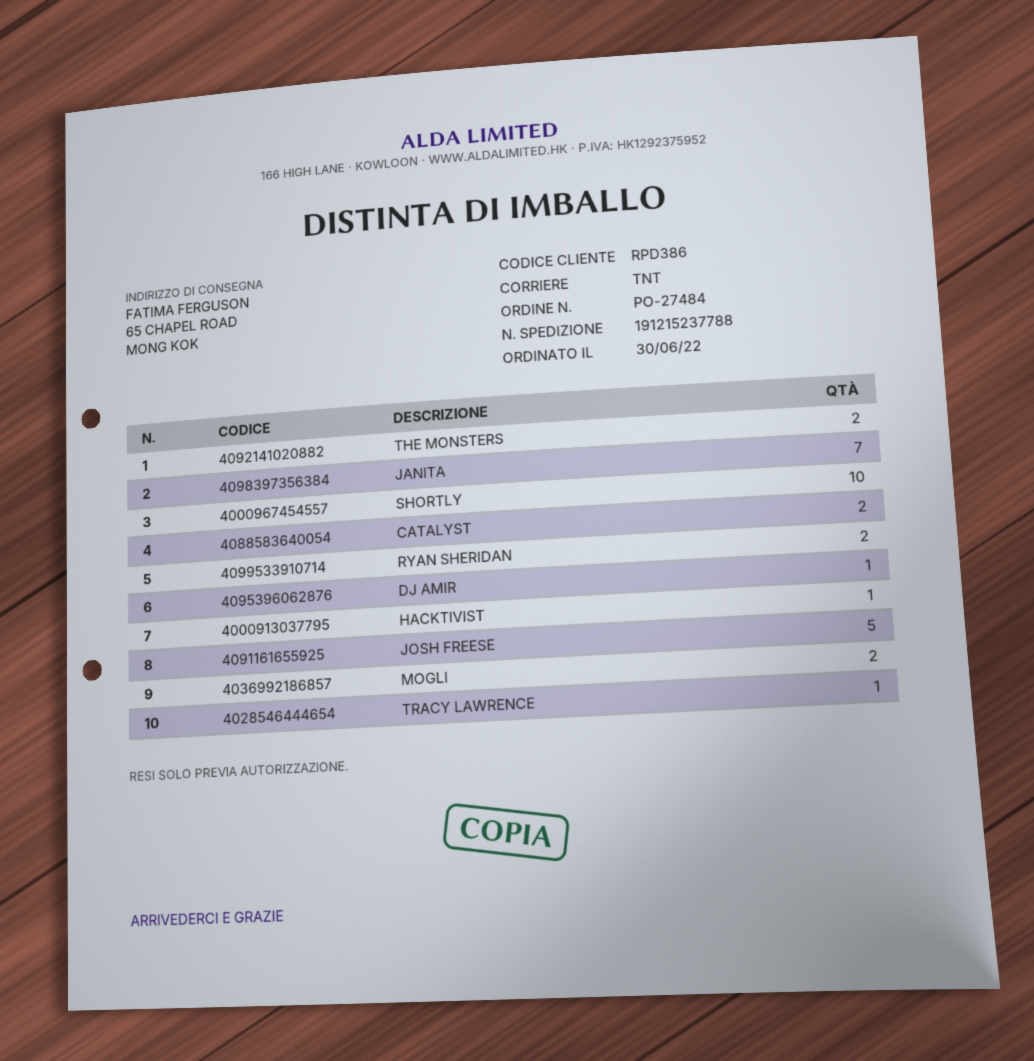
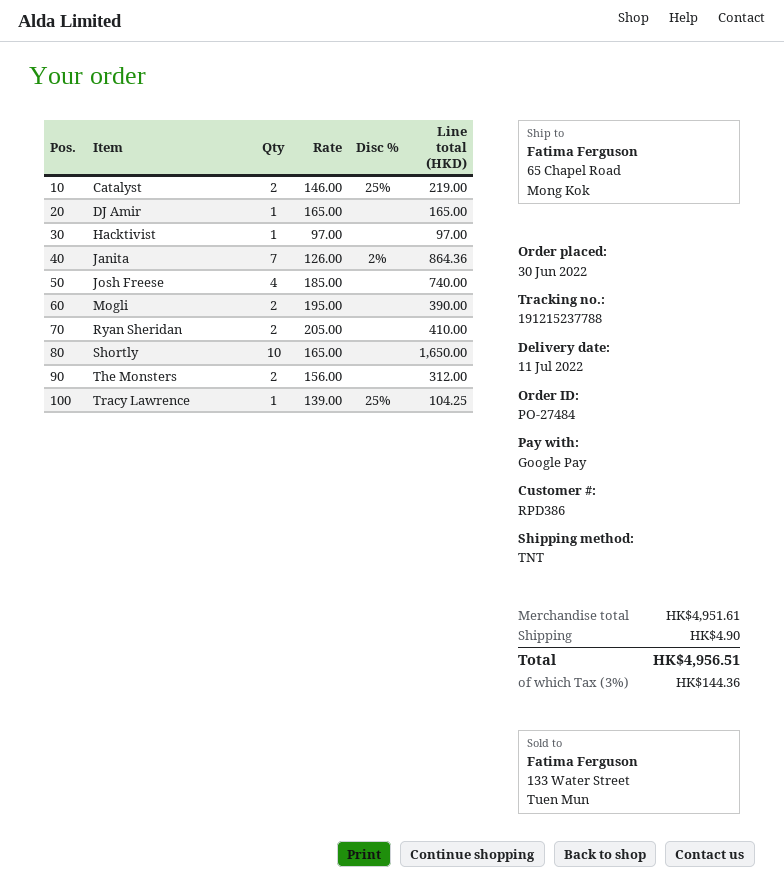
JOSH FREESE: 5 -> 4

